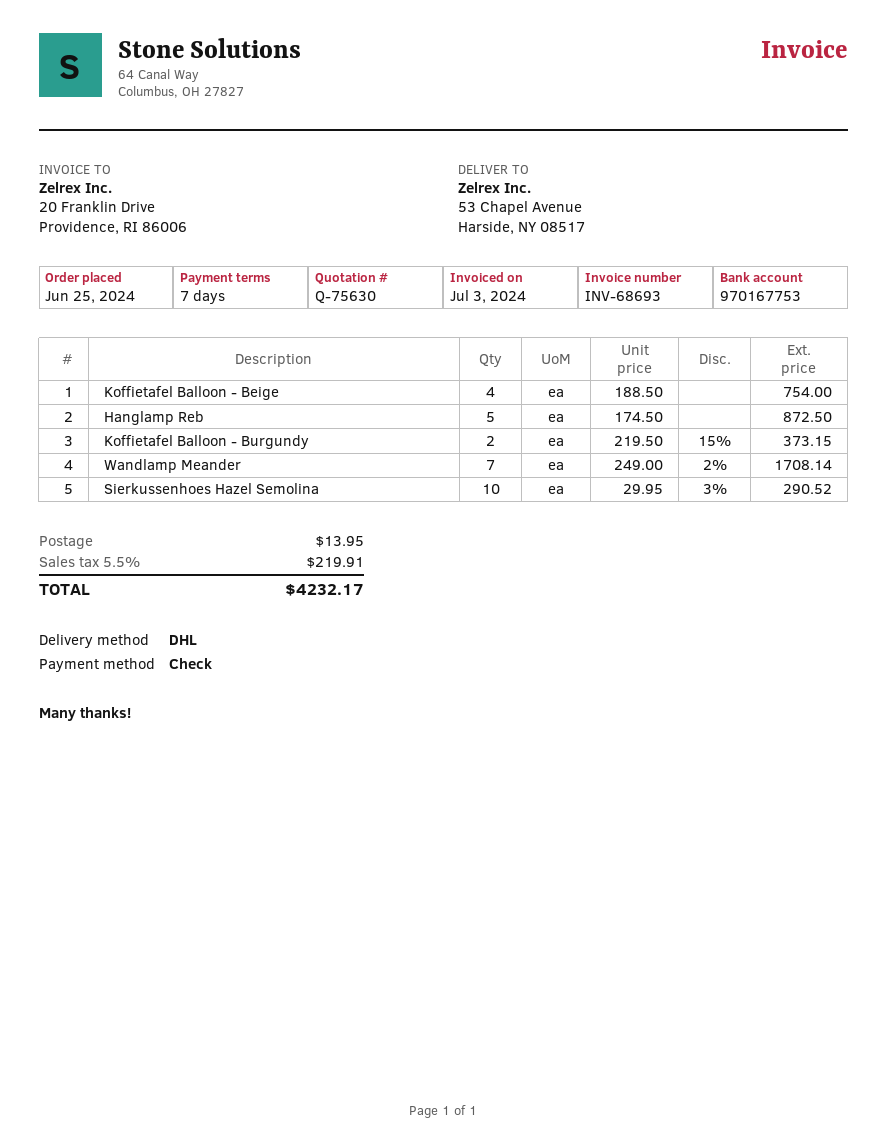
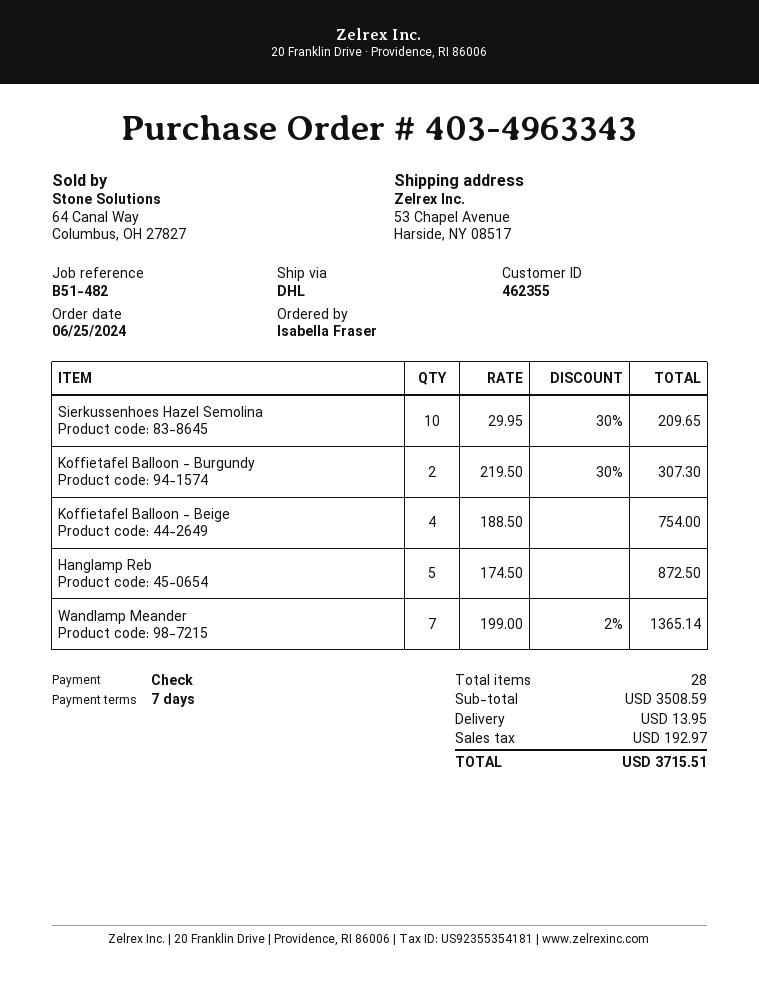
Koffietafel Balloon - Burgundy: 2 x 219.50 - 15% = 373.15 -> 2 x 219.50 - 30% = 307.30
Wandlamp Meander: 7 x 249.00 - 2% = 1708.14 -> 7 x 199.00 - 2% = 1365.14
Sierkussenhoes Hazel Semolina: 10 x 29.95 - 3% = 290.52 -> 10 x 29.95 - 30% = 209.65
tax: 219.91 -> 192.97
total: 4232.17 -> 3715.51

